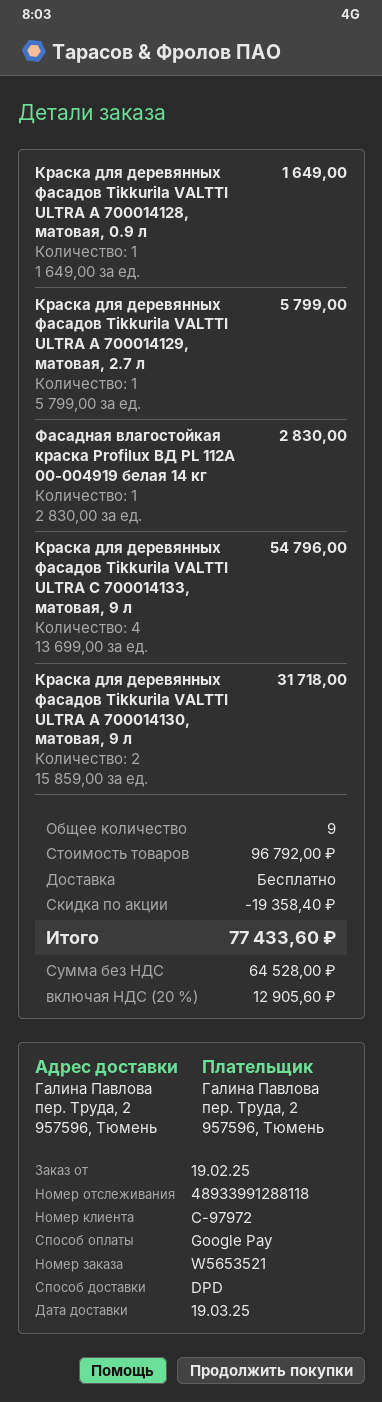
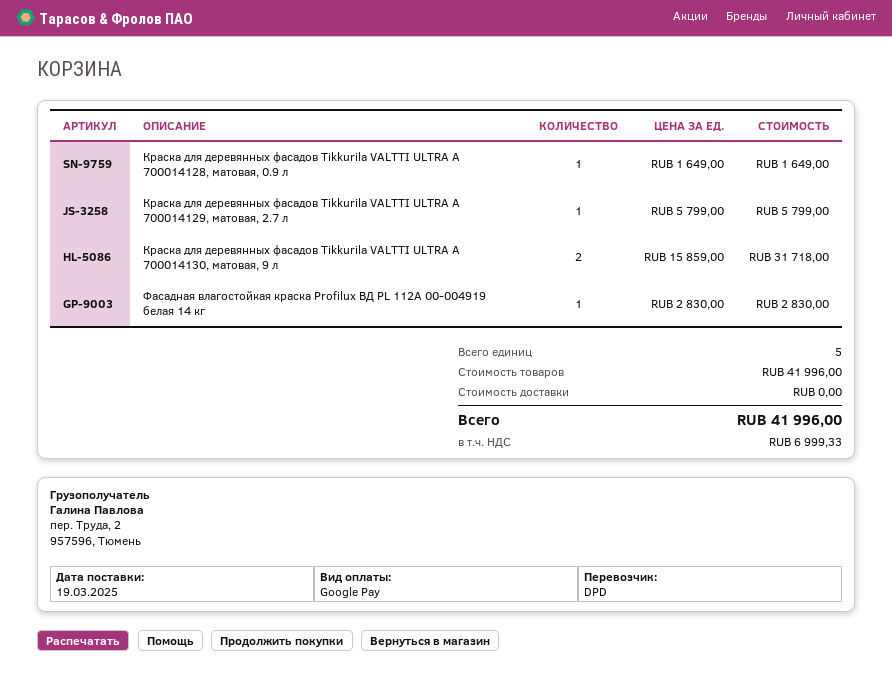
Краска для деревянных фасадов Tikkurila VALTTI ULTRA C 700014133, матовая, 9 л: 4 x 13699.00 = 54796.00 -> none
total quantity: 9 -> 5
subtotal: 96792.00 -> 41996.00
discount: 19358.40 -> none
tax: 12905.60 -> 6999.33
total: 77433.60 -> 41996.00

